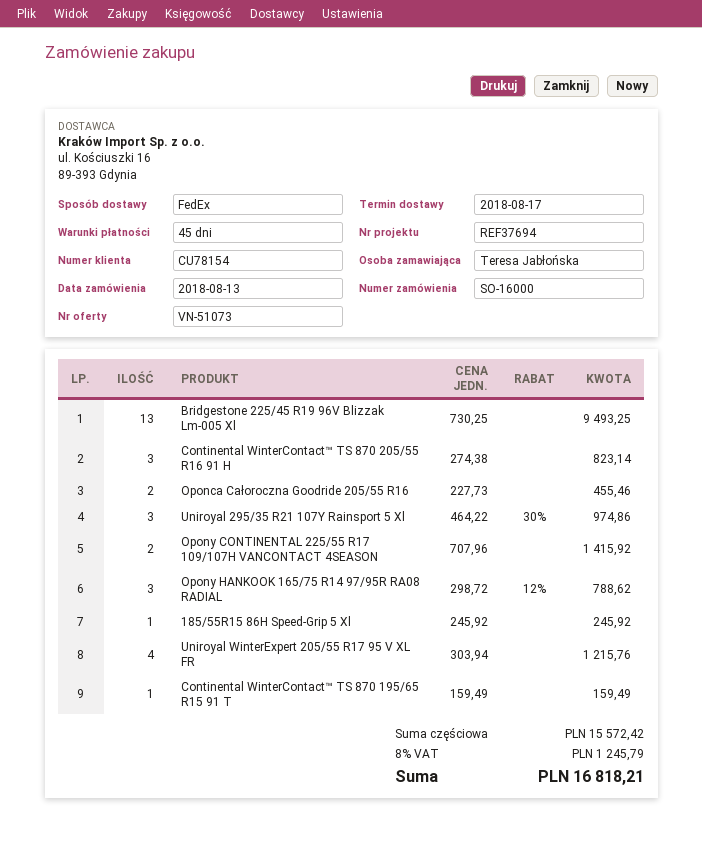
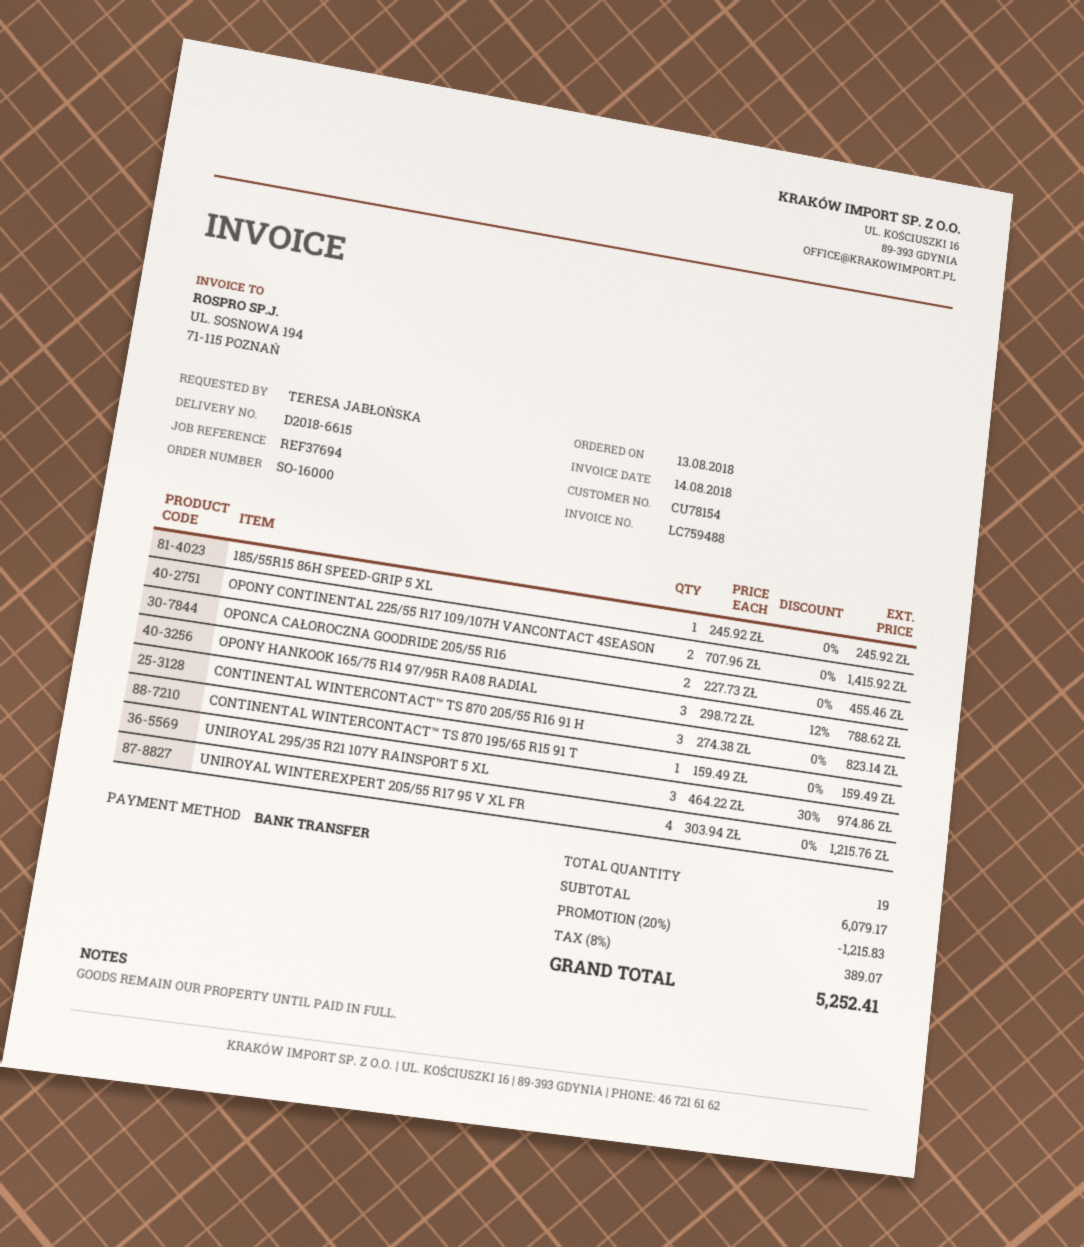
Bridgestone 225/45 R19 96V Blizzak Lm-005 Xl: 13 x 730.25 = 9493.25 -> none
subtotal: 15572.42 -> 6079.17
discount: none -> 20% = 1215.83
tax: 8% = 1245.79 -> 8% = 389.07
total: 16818.21 -> 5252.41

